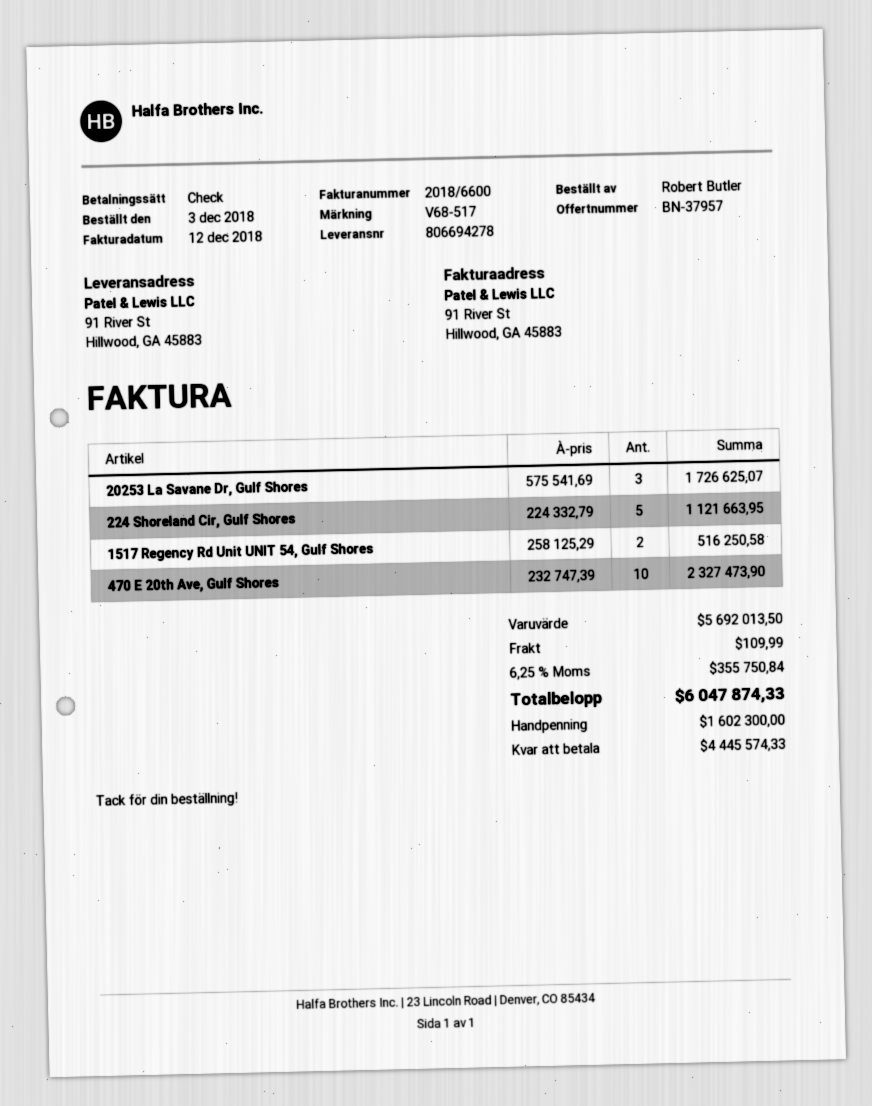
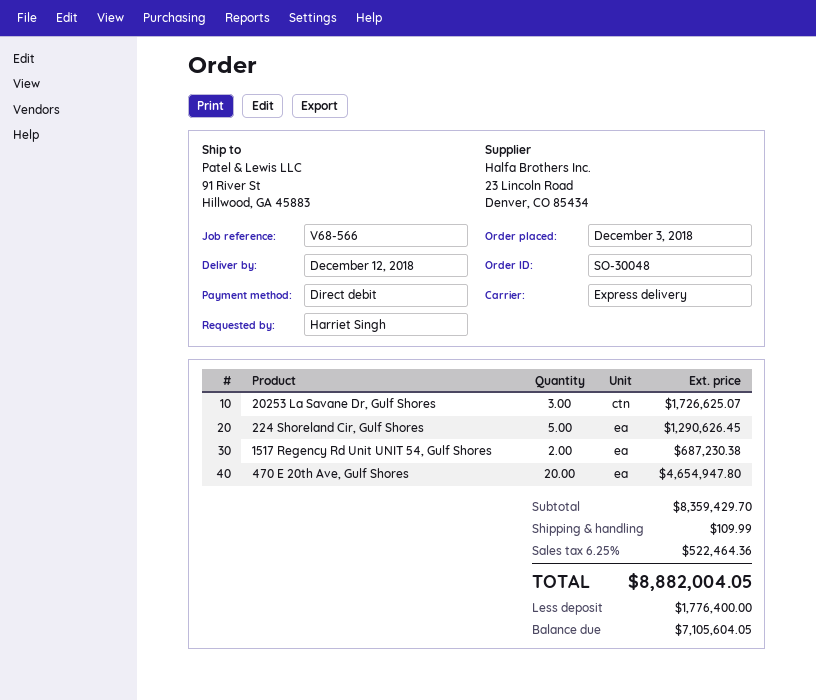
reference: V68-517 -> V68-566
ordered by: Robert Butler -> Harriet Singh
payment method: cheque -> direct debit
224 Shoreland Cir, Gulf Shores: 5 for 1121663.95 -> 5 for 1290626.45
1517 Regency Rd Unit UNIT 54, Gulf Shores: 2 for 516250.58 -> 2 for 687230.38
470 E 20th Ave, Gulf Shores: 10 for 2327473.90 -> 20 for 4654947.80
subtotal: 5692013.50 -> 8359429.70
tax: 6.25% = 355750.84 -> 6.25% = 522464.36
total: 6047874.33 -> 8882004.05
deposit: 1602300.00 -> 1776400.00
balance: 4445574.33 -> 7105604.05

